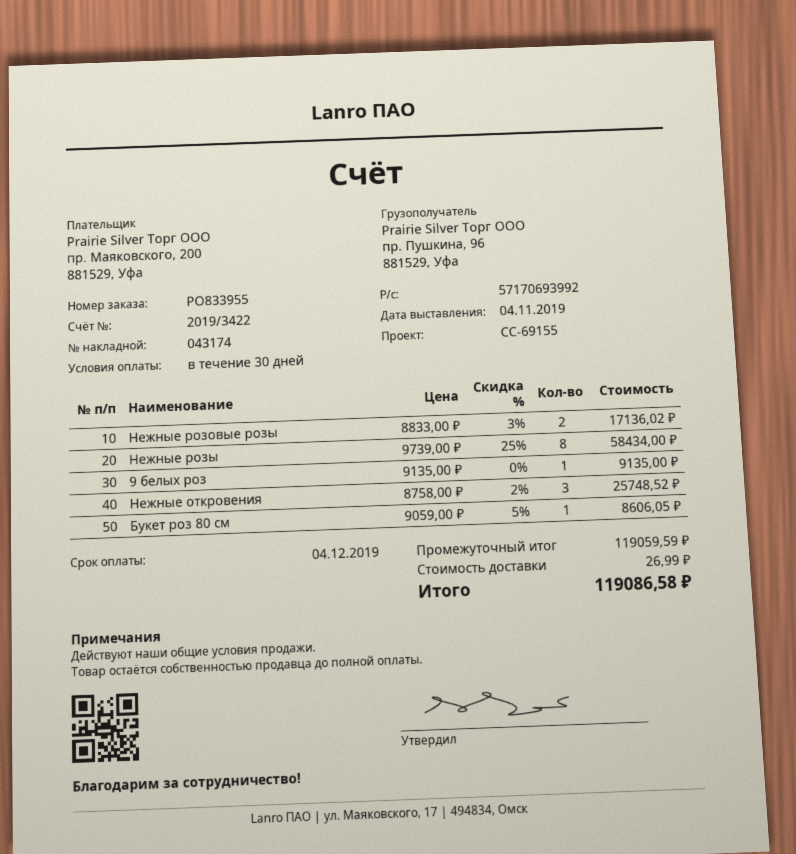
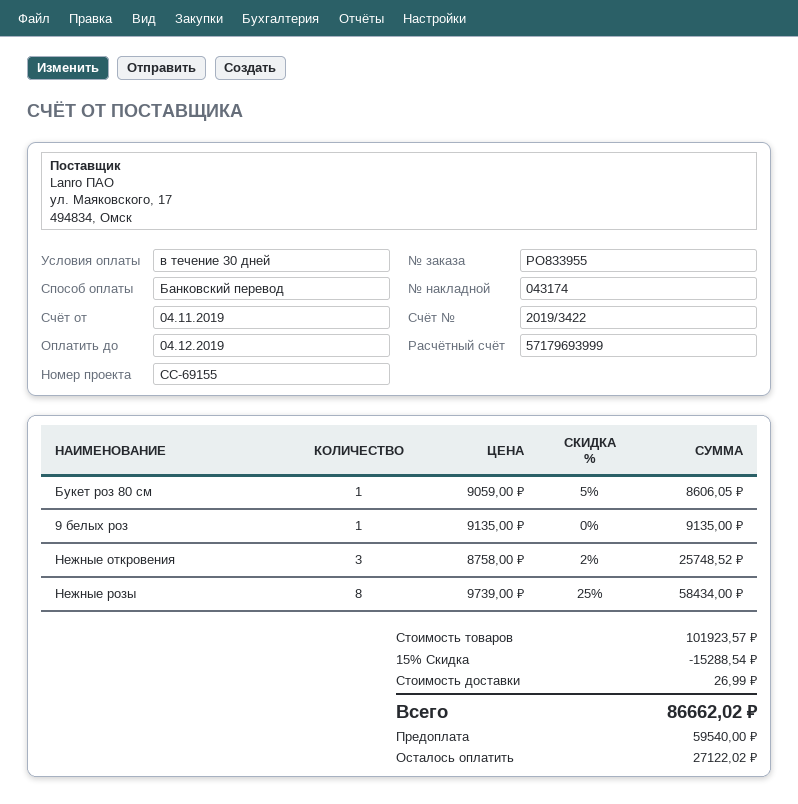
bank account: 57170693992 -> 57179693999
Нежные розовые розы: 2 x 8833.00 - 3% = 17136.02 -> none
subtotal: 119059.59 -> 101923.57
discount: none -> 15% = 15288.54
total: 119086.58 -> 86662.02

